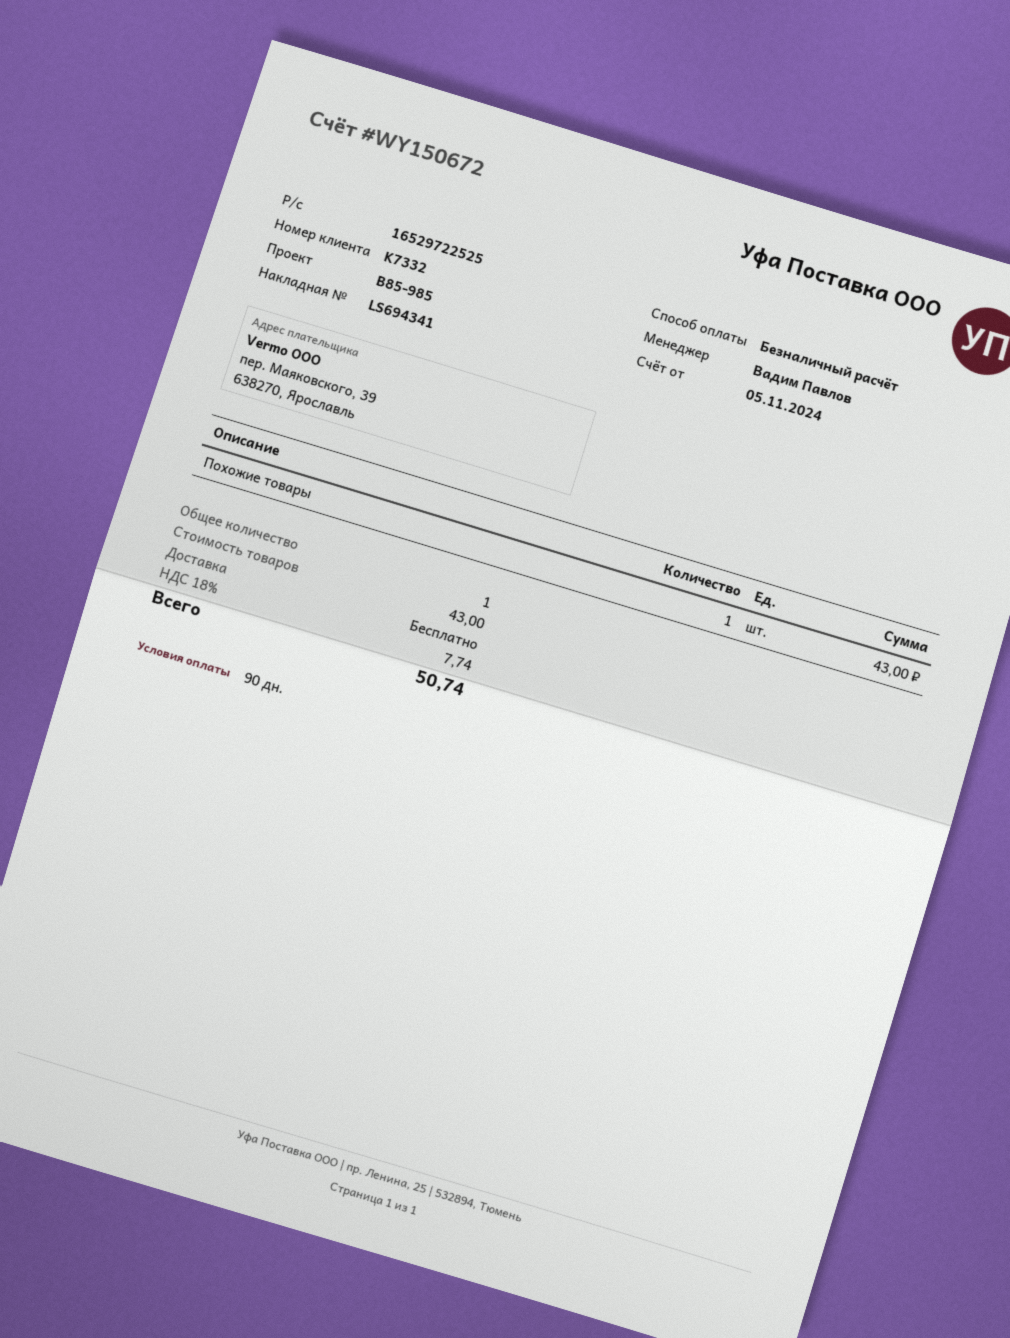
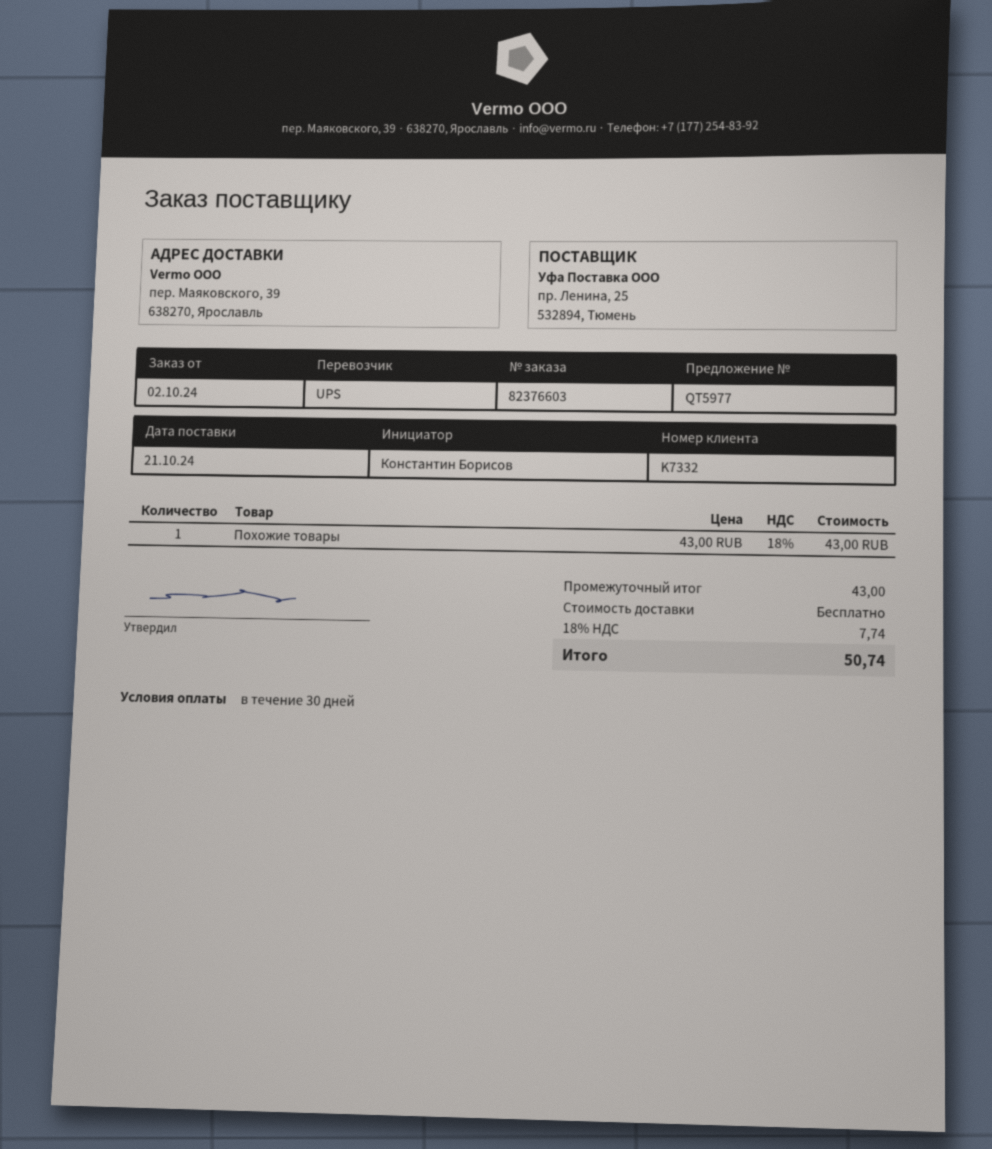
payment terms: 90 days -> 30 days

